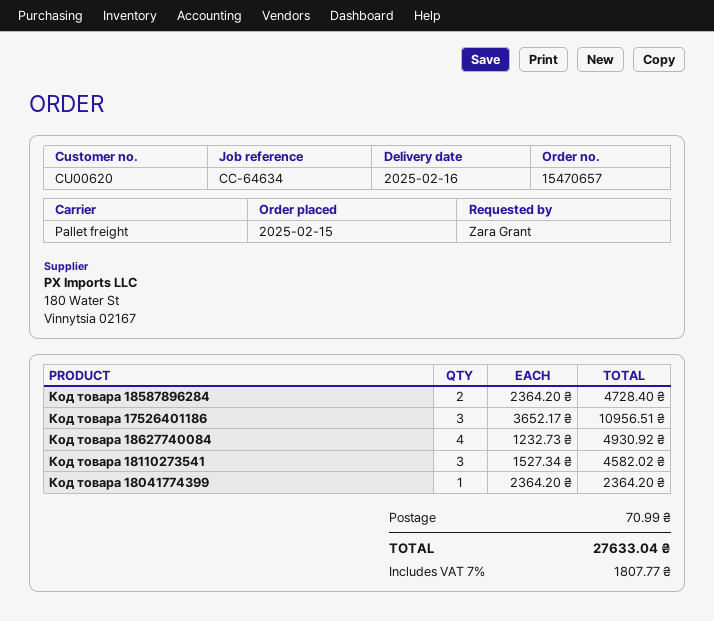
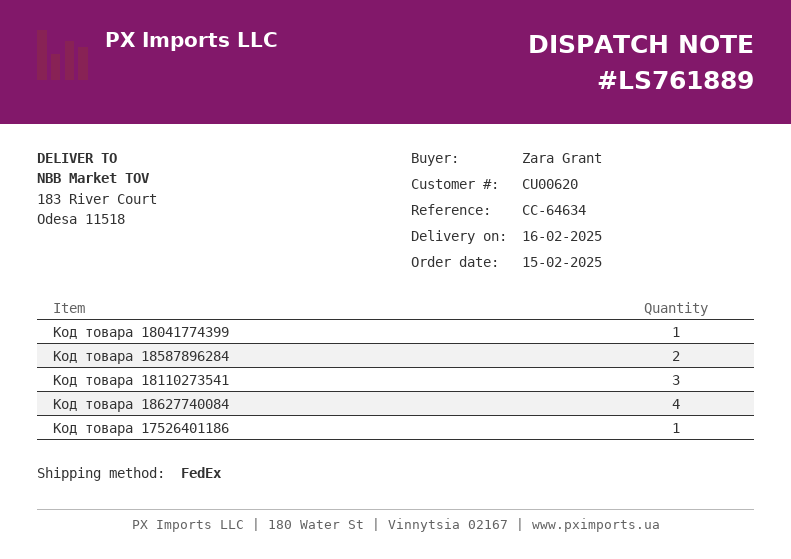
shipping method: pallet freight -> FedEx
Код товара 17526401186: 3 -> 1

